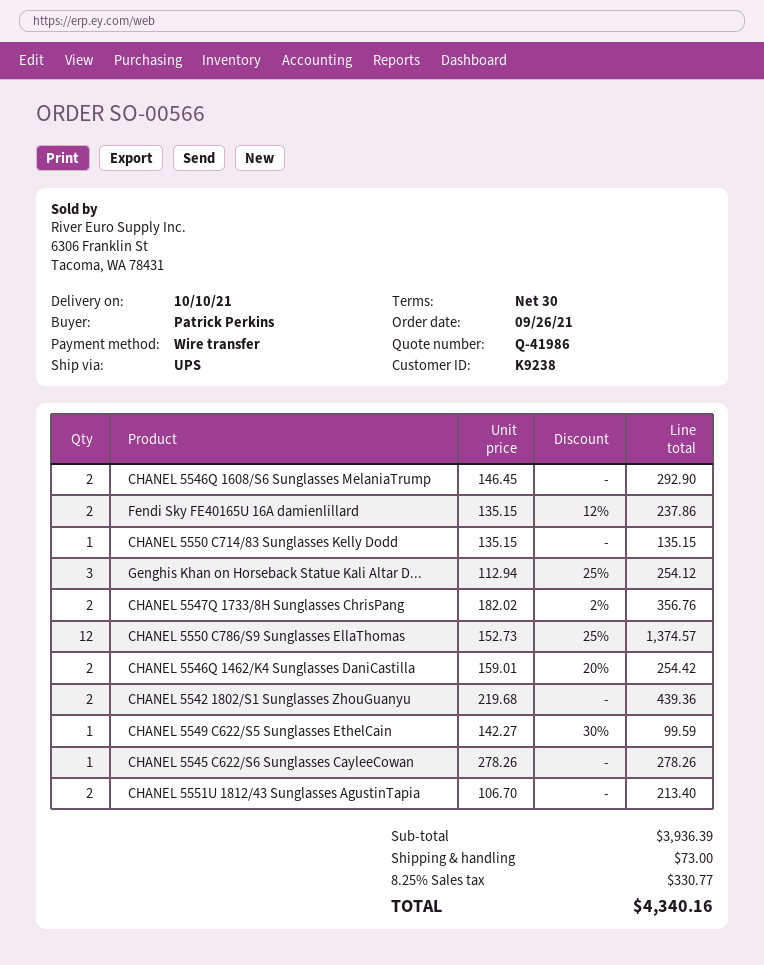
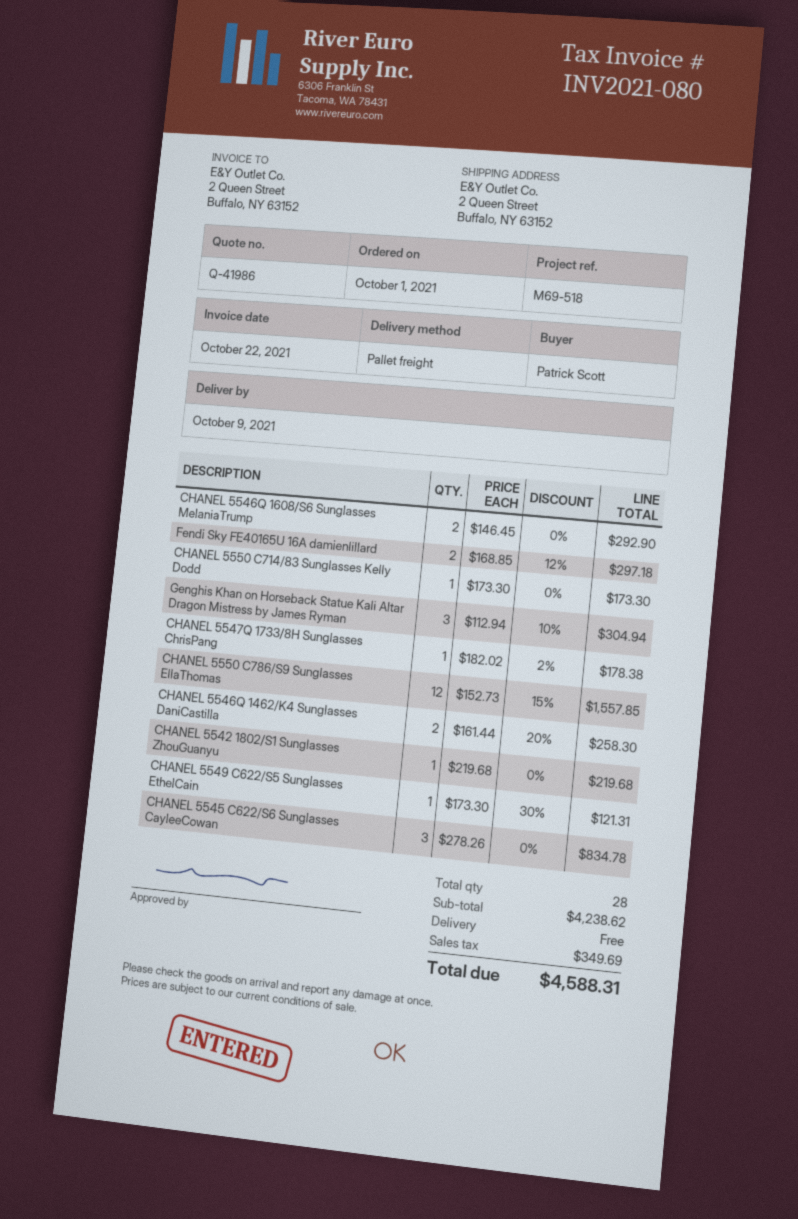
order date: 2021-09-26 -> 2021-10-01
delivery date: 2021-10-10 -> 2021-10-09
ordered by: Patrick Perkins -> Patrick Scott
shipping method: UPS -> pallet freight
Fendi Sky FE40165U 16A damienlillard: 2 x 135.15 - 12% = 237.86 -> 2 x 168.85 - 12% = 297.18
CHANEL 5550 C714/83 Sunglasses Kelly Dodd: 1 x 135.15 = 135.15 -> 1 x 173.30 = 173.30
Genghis Khan on Horseback Statue Kali Altar D...: 3 x 112.94 - 25% = 254.12 -> 3 x 112.94 - 10% = 304.94
CHANEL 5547Q 1733/8H Sunglasses ChrisPang: 2 x 182.02 - 2% = 356.76 -> 1 x 182.02 - 2% = 178.38
CHANEL 5550 C786/S9 Sunglasses EllaThomas: 12 x 152.73 - 25% = 1374.57 -> 12 x 152.73 - 15% = 1557.85
CHANEL 5546Q 1462/K4 Sunglasses DaniCastilla: 2 x 159.01 - 20% = 254.42 -> 2 x 161.44 - 20% = 258.30
CHANEL 5542 1802/S1 Sunglasses ZhouGuanyu: 2 x 219.68 = 439.36 -> 1 x 219.68 = 219.68
CHANEL 5549 C622/S5 Sunglasses EthelCain: 1 x 142.27 - 30% = 99.59 -> 1 x 173.30 - 30% = 121.31
CHANEL 5545 C622/S6 Sunglasses CayleeCowan: 1 x 278.26 = 278.26 -> 3 x 278.26 = 834.78
CHANEL 5551U 1812/43 Sunglasses AgustinTapia: 2 x 106.70 = 213.40 -> none
subtotal: 3936.39 -> 4238.62
shipping: 73.00 -> 0.00
tax: 330.77 -> 349.69
total: 4340.16 -> 4588.31

